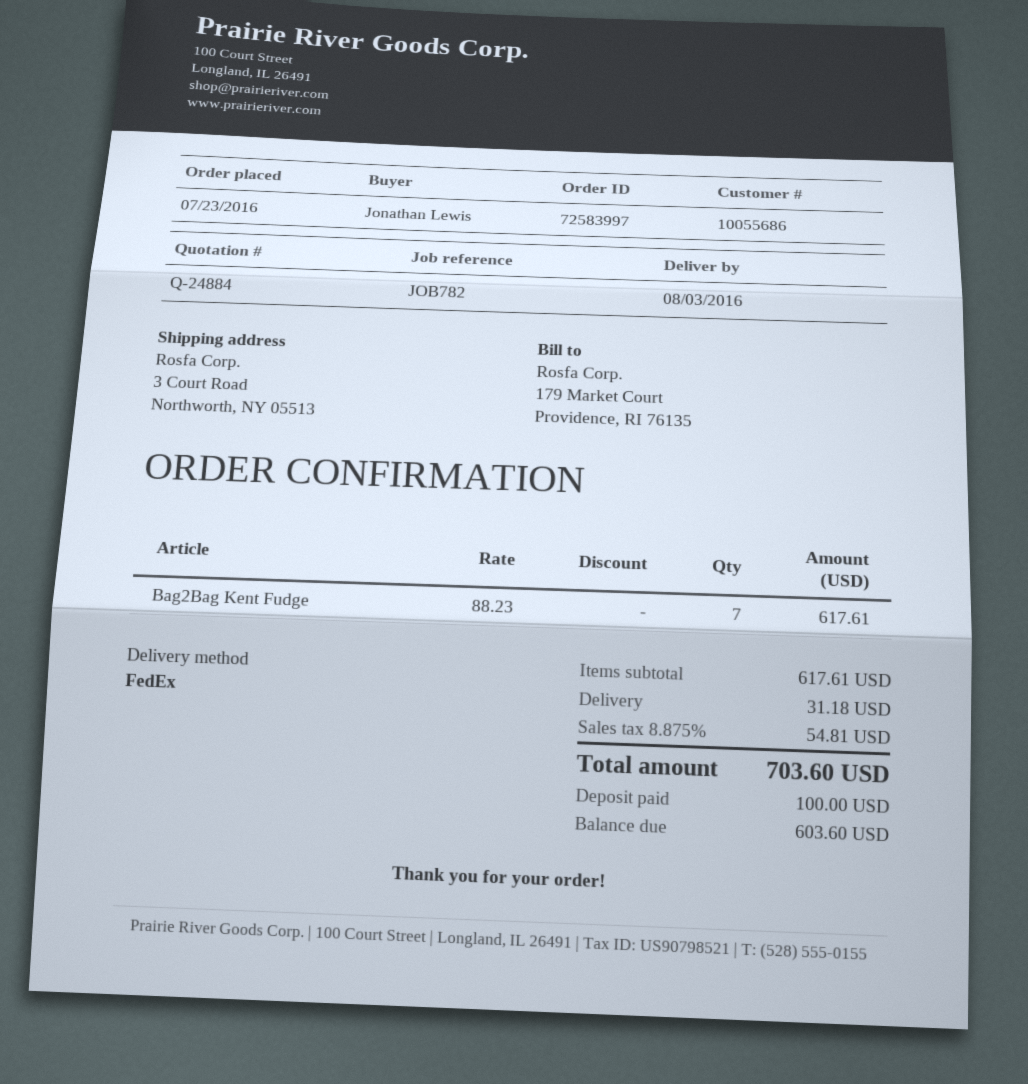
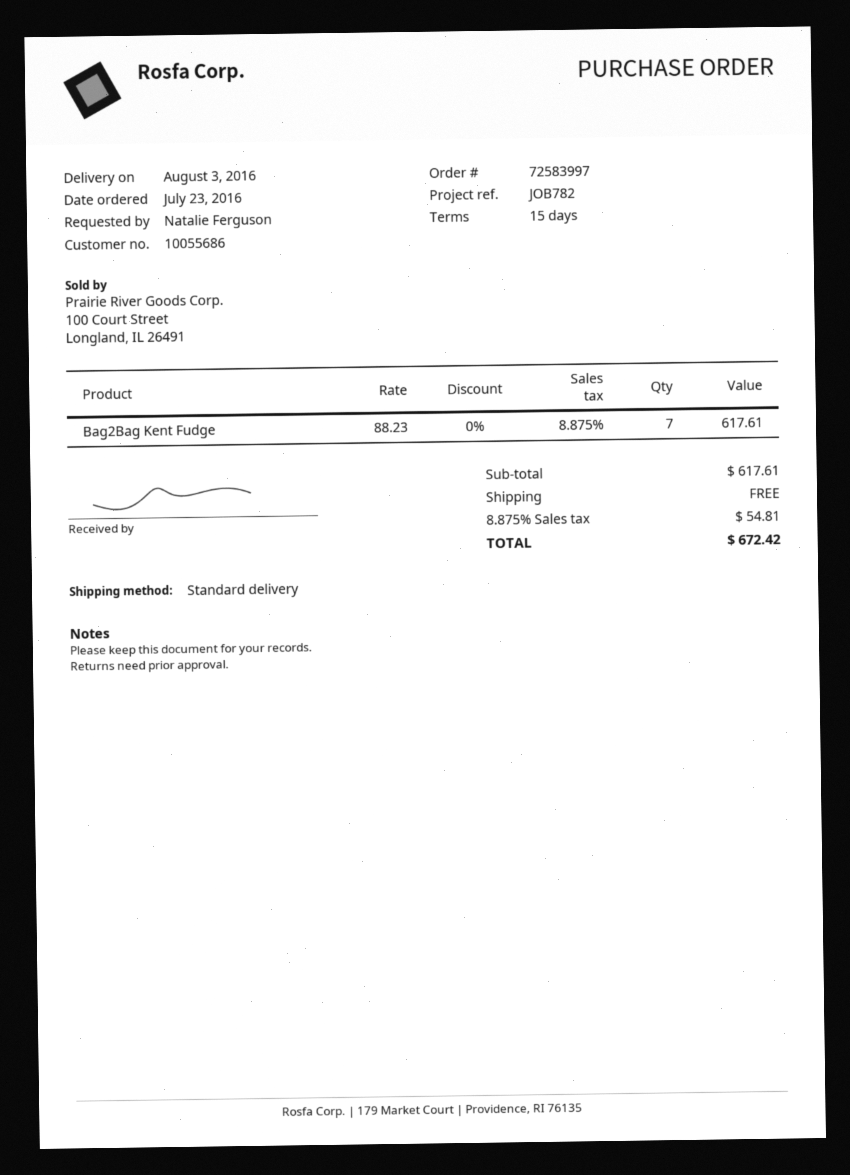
ordered by: Jonathan Lewis -> Natalie Ferguson
shipping method: FedEx -> standard
shipping: 31.18 -> 0.00
total: 703.60 -> 672.42

